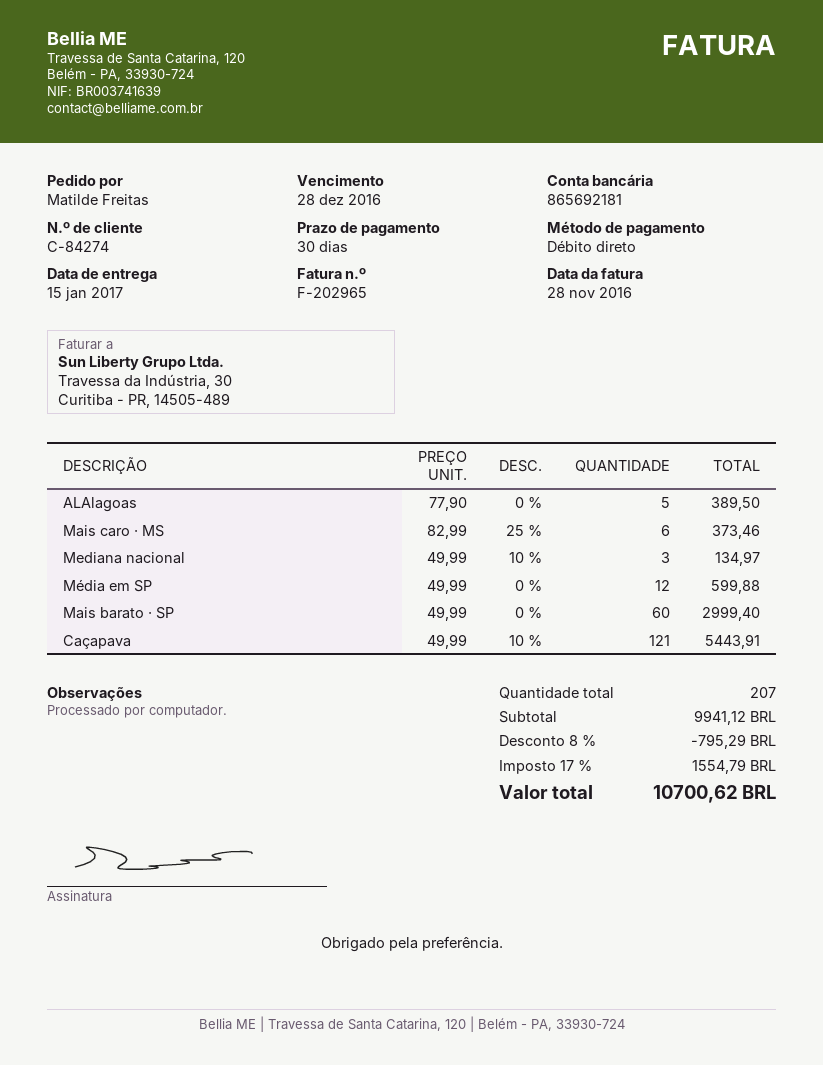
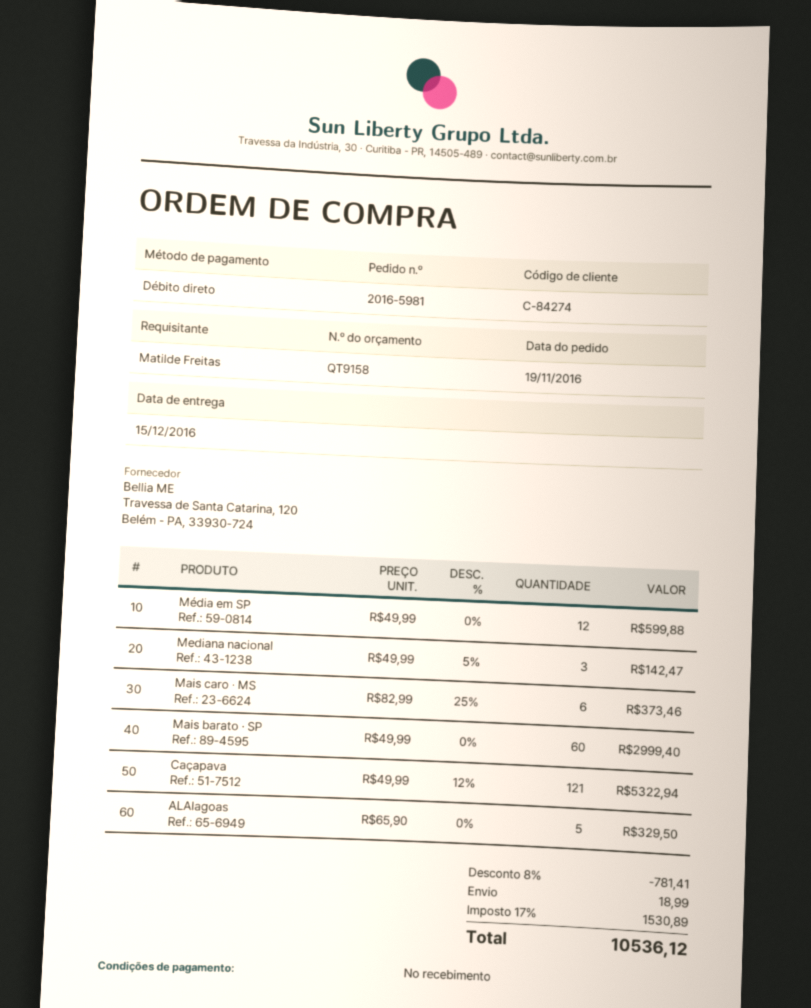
delivery date: 2017-01-15 -> 2016-12-15
payment terms: 30 days -> on receipt
ALAlagoas: 5 x 77.90 = 389.50 -> 5 x 65.90 = 329.50
Mediana nacional: 3 x 49.99 - 10% = 134.97 -> 3 x 49.99 - 5% = 142.47
Caçapava: 121 x 49.99 - 10% = 5443.91 -> 121 x 49.99 - 12% = 5322.94
discount: 8% = 795.29 -> 8% = 781.41
shipping: none -> 18.99
tax: 17% = 1554.79 -> 17% = 1530.89
total: 10700.62 -> 10536.12

